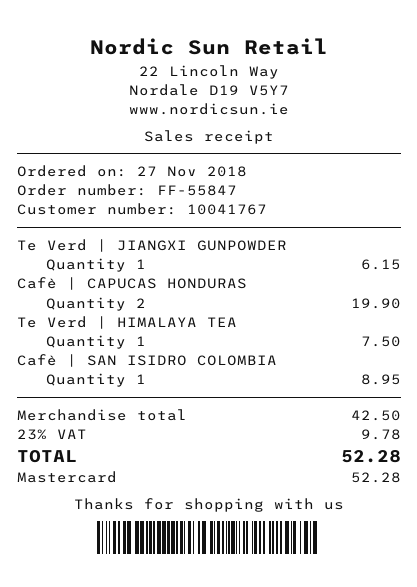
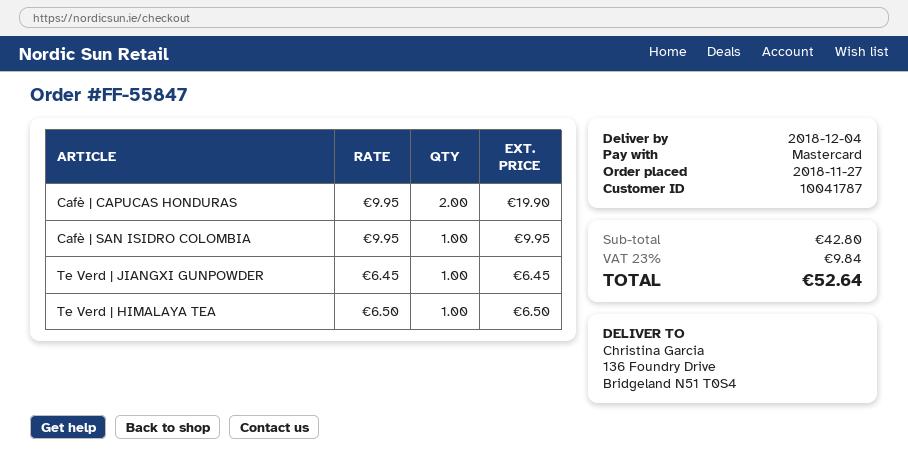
customer number: 10041767 -> 10041787
Te Verd | JIANGXI GUNPOWDER: 1 for 6.15 -> 1 for 6.45
Te Verd | HIMALAYA TEA: 1 for 7.50 -> 1 for 6.50
Cafè | SAN ISIDRO COLOMBIA: 1 for 8.95 -> 1 for 9.95
subtotal: 42.50 -> 42.80
tax: 23% = 9.78 -> 23% = 9.84
total: 52.28 -> 52.64

